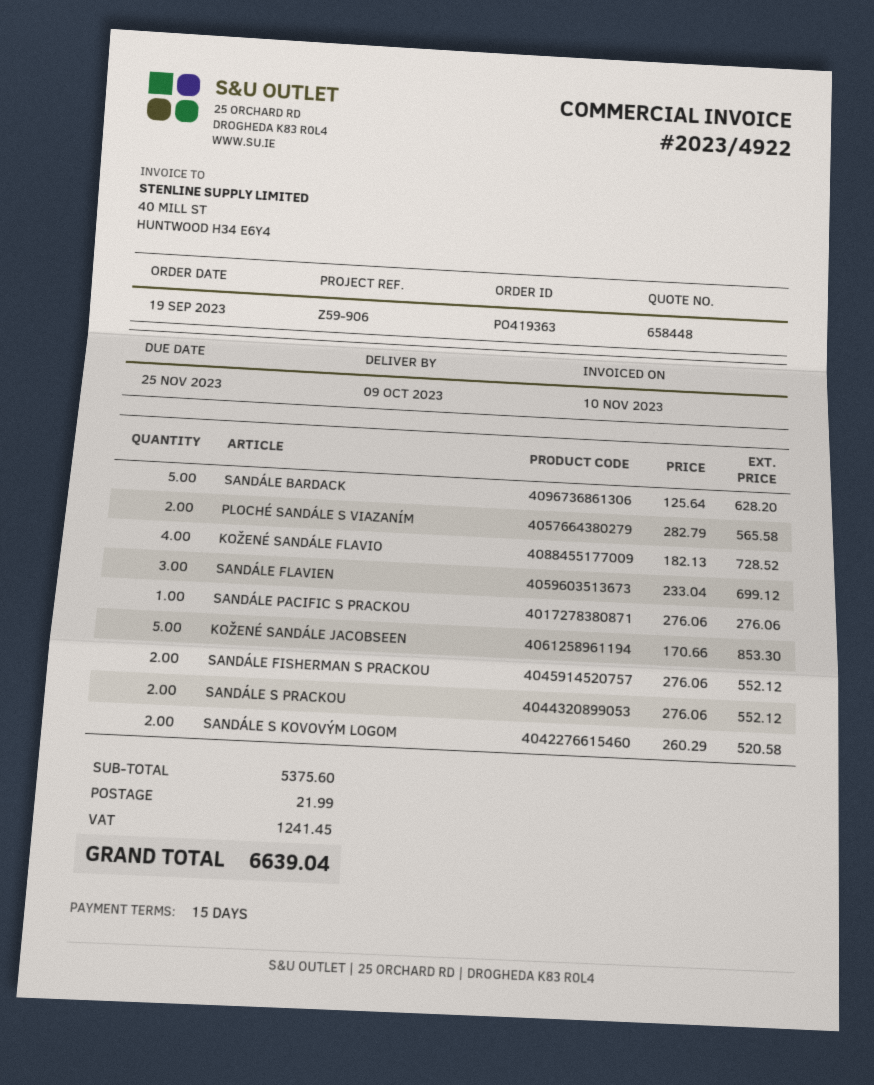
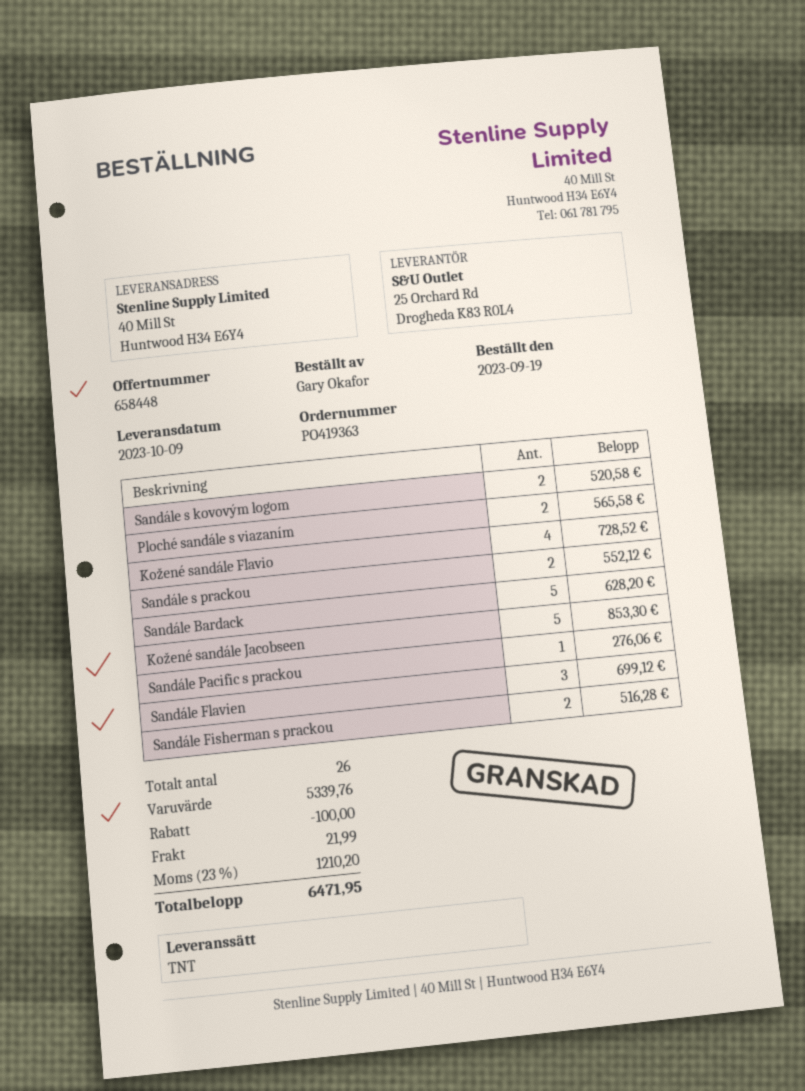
SANDÁLE FISHERMAN S PRACKOU: 2 for 552.12 -> 2 for 516.28
subtotal: 5375.60 -> 5339.76
discount: none -> 100.00
tax: 1241.45 -> 1210.20
total: 6639.04 -> 6471.95

